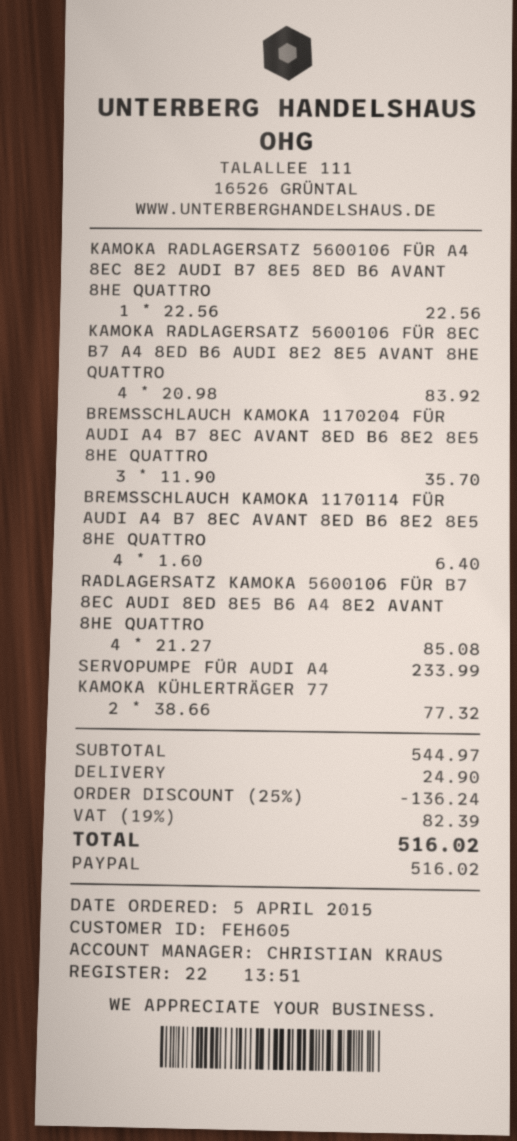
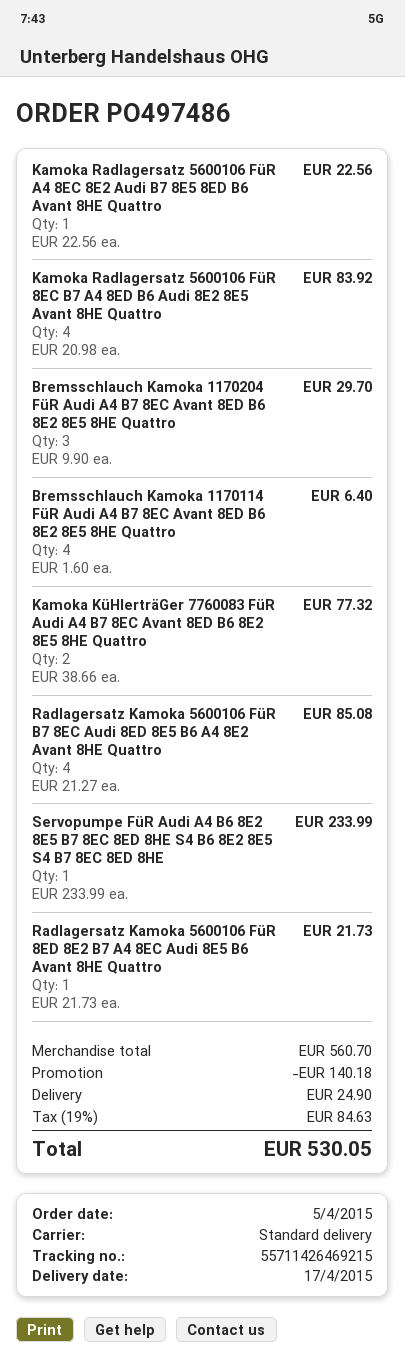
BREMSSCHLAUCH KAMOKA 1170204 FÜR AUDI A4 B7 8EC AVANT 8ED B6 8E2 8E5 8HE QUATTRO: 3 x 11.90 = 35.70 -> 3 x 9.90 = 29.70
Radlagersatz Kamoka 5600106 FüR 8ED 8E2 B7 A4 8EC Audi 8E5 B6 Avant 8HE Quattro: none -> 1 x 21.73 = 21.73
subtotal: 544.97 -> 560.70
discount: 136.24 -> 140.18
tax: 19% = 82.39 -> 19% = 84.63
total: 516.02 -> 530.05

